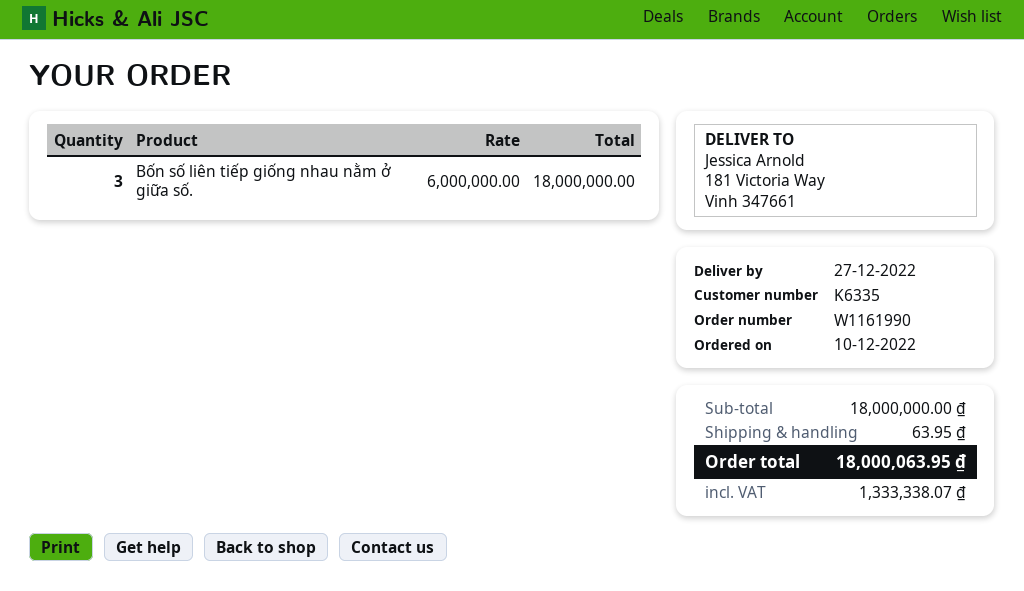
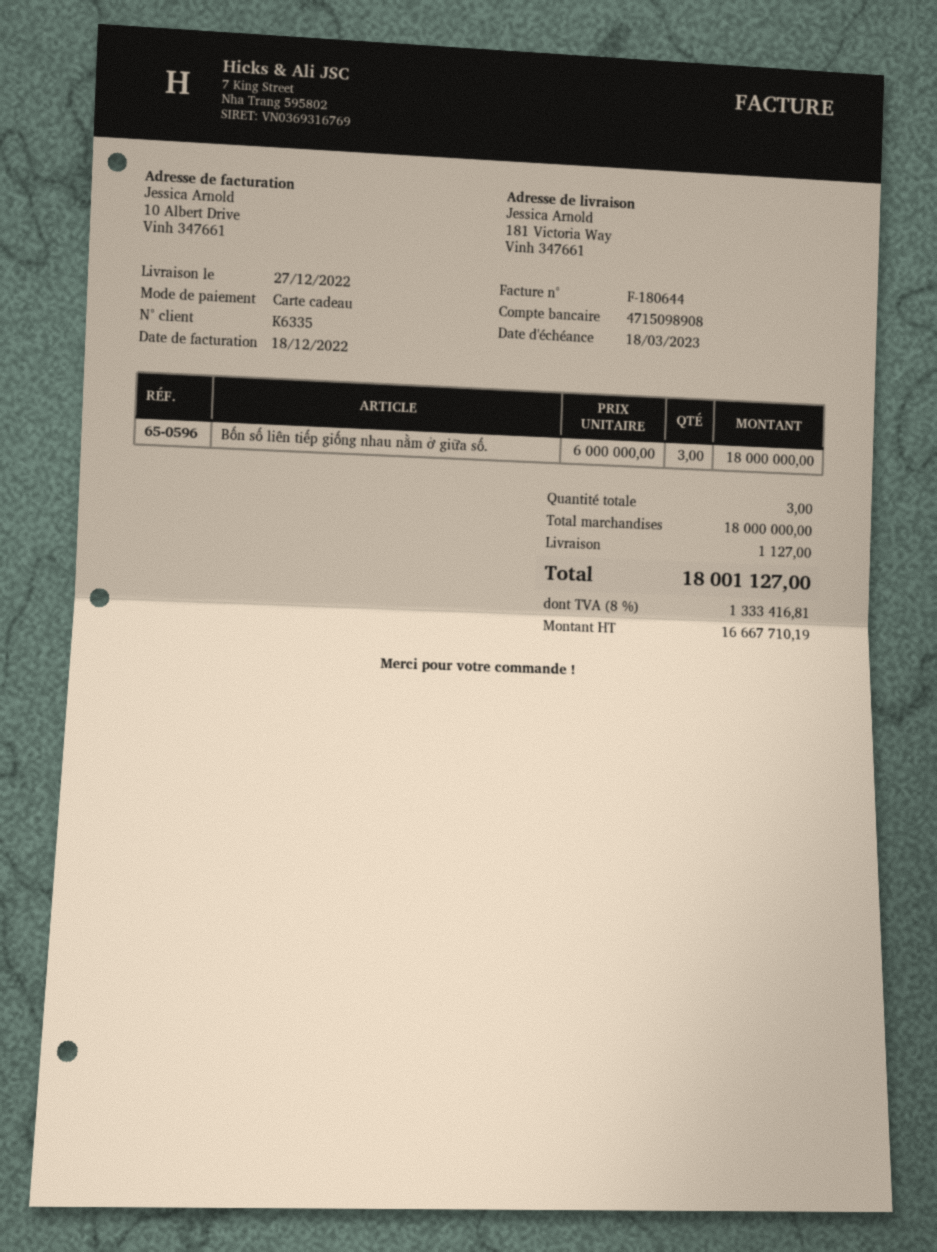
shipping: 63.95 -> 1127.00
tax: 1333338.07 -> 1333416.81
total: 18000063.95 -> 18001127.00

